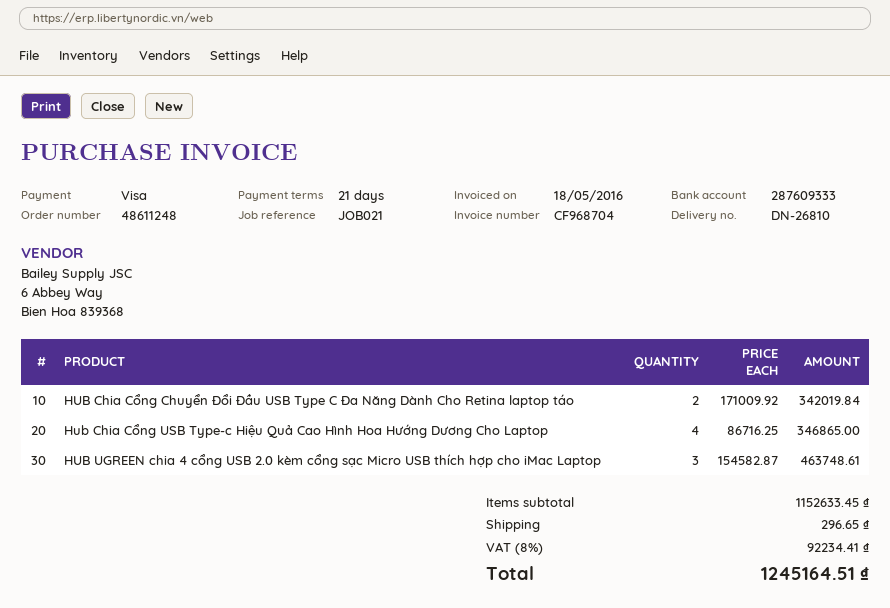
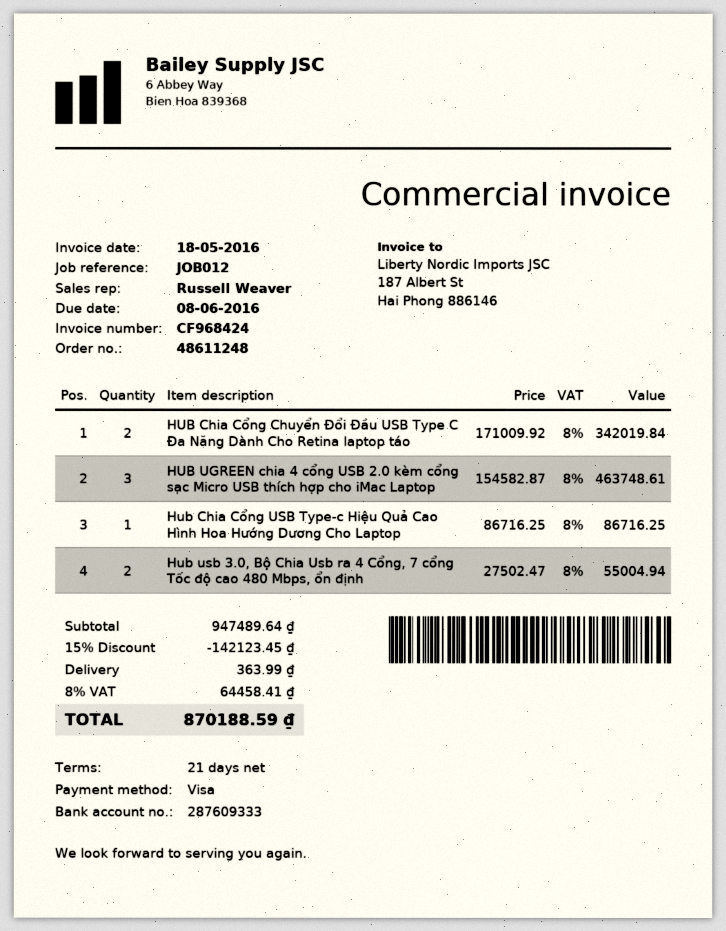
invoice number: CF968704 -> CF968424
reference: JOB021 -> JOB012
Hub Chia Cổng USB Type-c Hiệu Quả Cao Hình Hoa Hướng Dương Cho Laptop: 4 x 86716.25 = 346865.00 -> 1 x 86716.25 = 86716.25
Hub usb 3.0, Bộ Chia Usb ra 4 Cổng, 7 cổng Tốc độ cao 480 Mbps, ổn định: none -> 2 x 27502.47 = 55004.94
subtotal: 1152633.45 -> 947489.64
discount: none -> 15% = 142123.45
shipping: 296.65 -> 363.99
tax: 8% = 92234.41 -> 8% = 64458.41
total: 1245164.51 -> 870188.59

